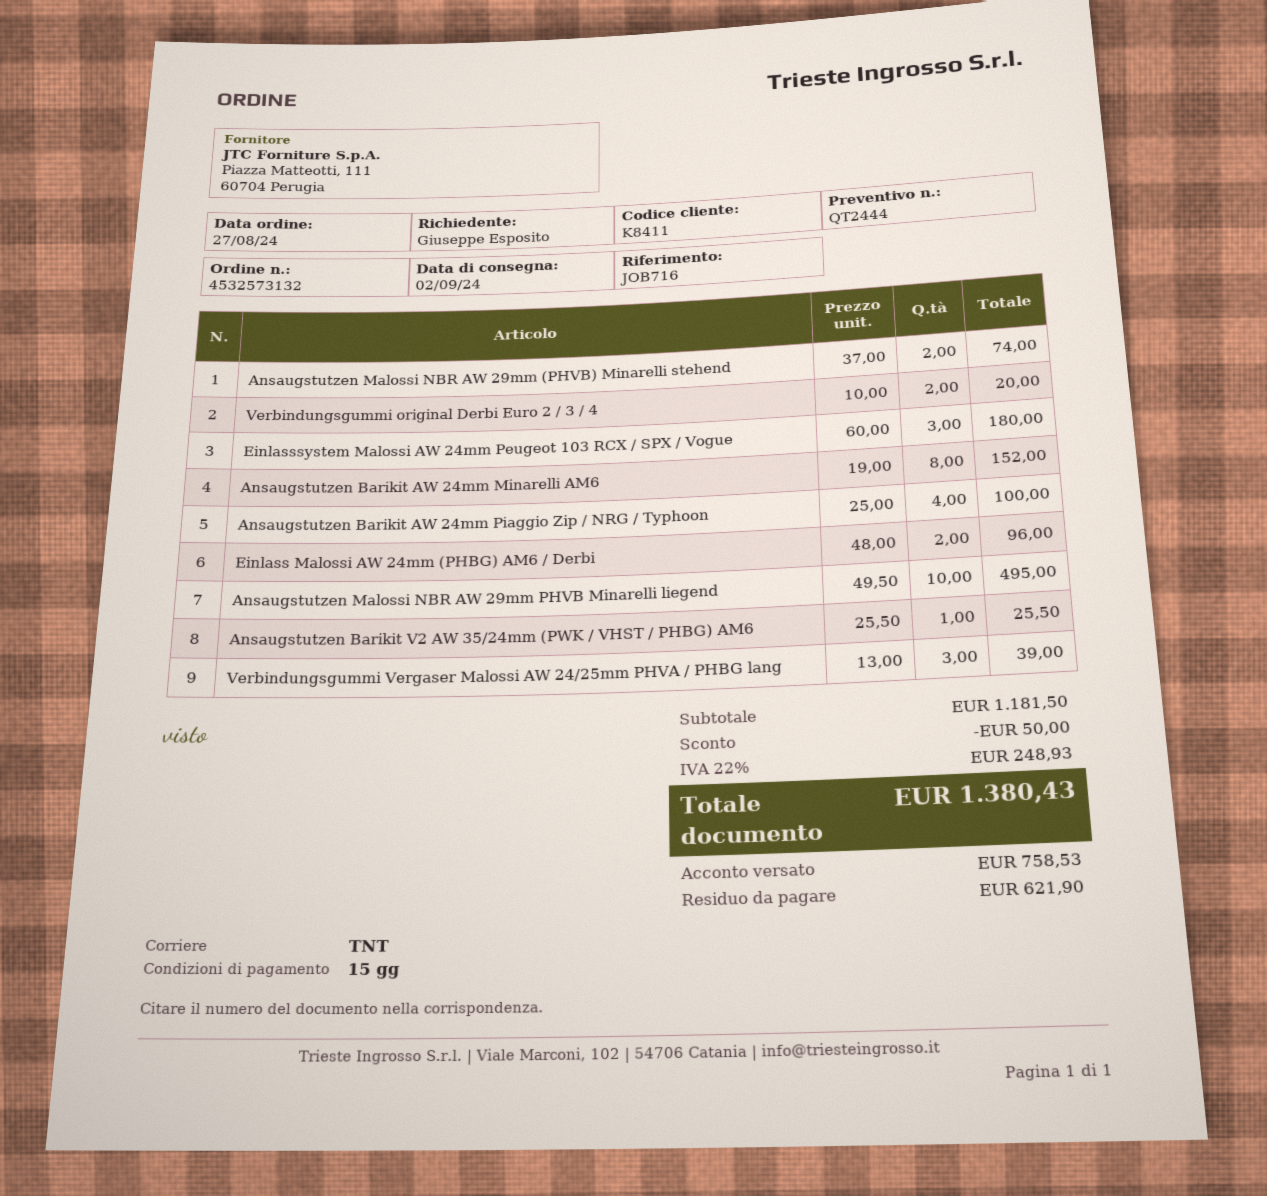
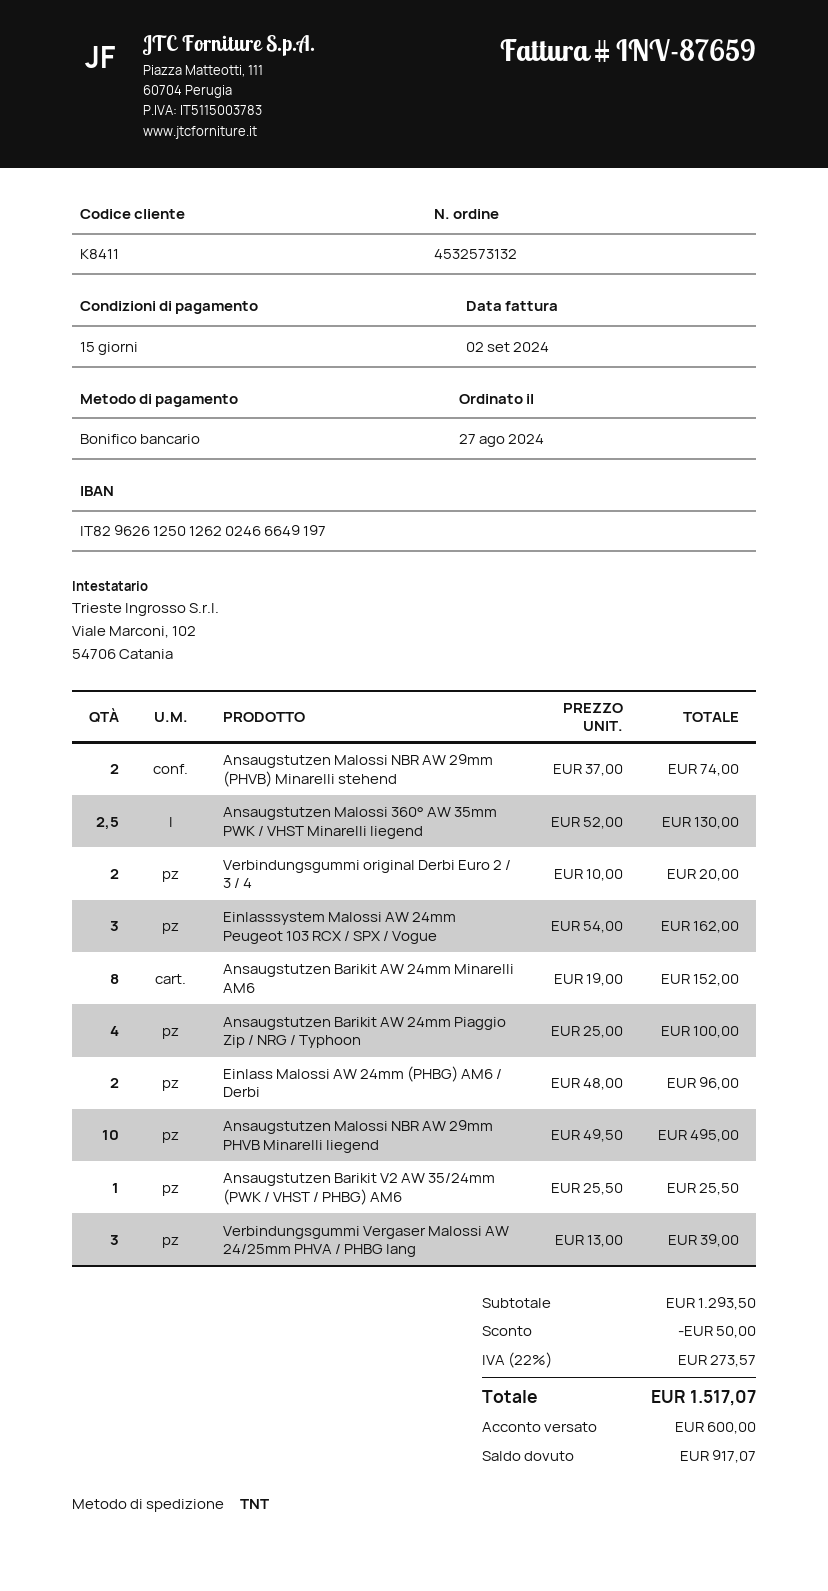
Einlasssystem Malossi AW 24mm Peugeot 103 RCX / SPX / Vogue: 3 x 60.00 = 180.00 -> 3 x 54.00 = 162.00
Ansaugstutzen Malossi 360° AW 35mm PWK / VHST Minarelli liegend: none -> 2.5 x 52.00 = 130.00
subtotal: 1181.50 -> 1293.50
tax: 22% = 248.93 -> 22% = 273.57
total: 1380.43 -> 1517.07
deposit: 758.53 -> 600.00
balance: 621.90 -> 917.07

